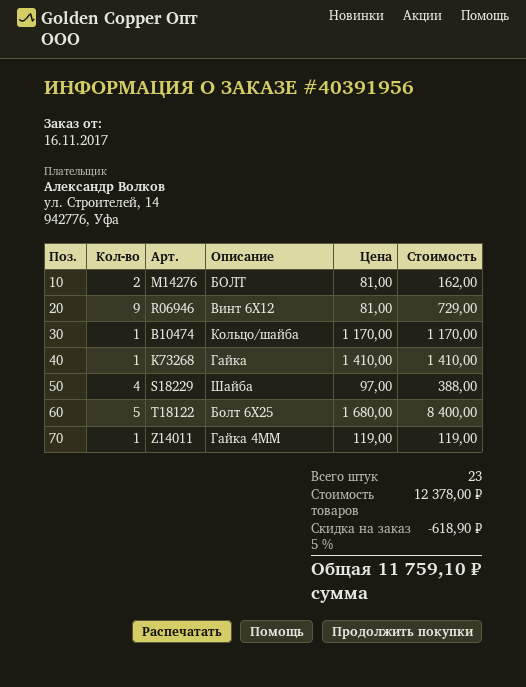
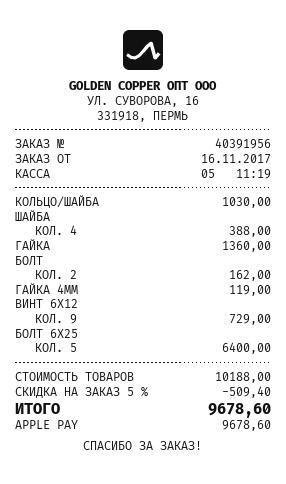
Кольцо/шайба: 1 for 1170.00 -> 1 for 1030.00
Гайка: 1 for 1410.00 -> 1 for 1360.00
Болт 6X25: 5 for 8400.00 -> 5 for 6400.00
subtotal: 12378.00 -> 10188.00
discount: 5% = 618.90 -> 5% = 509.40
total: 11759.10 -> 9678.60

